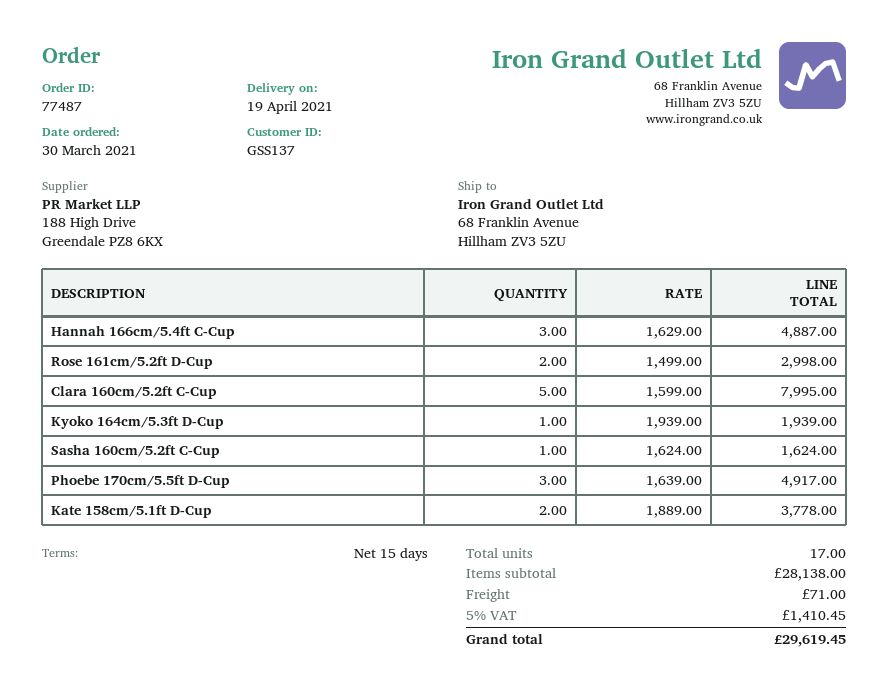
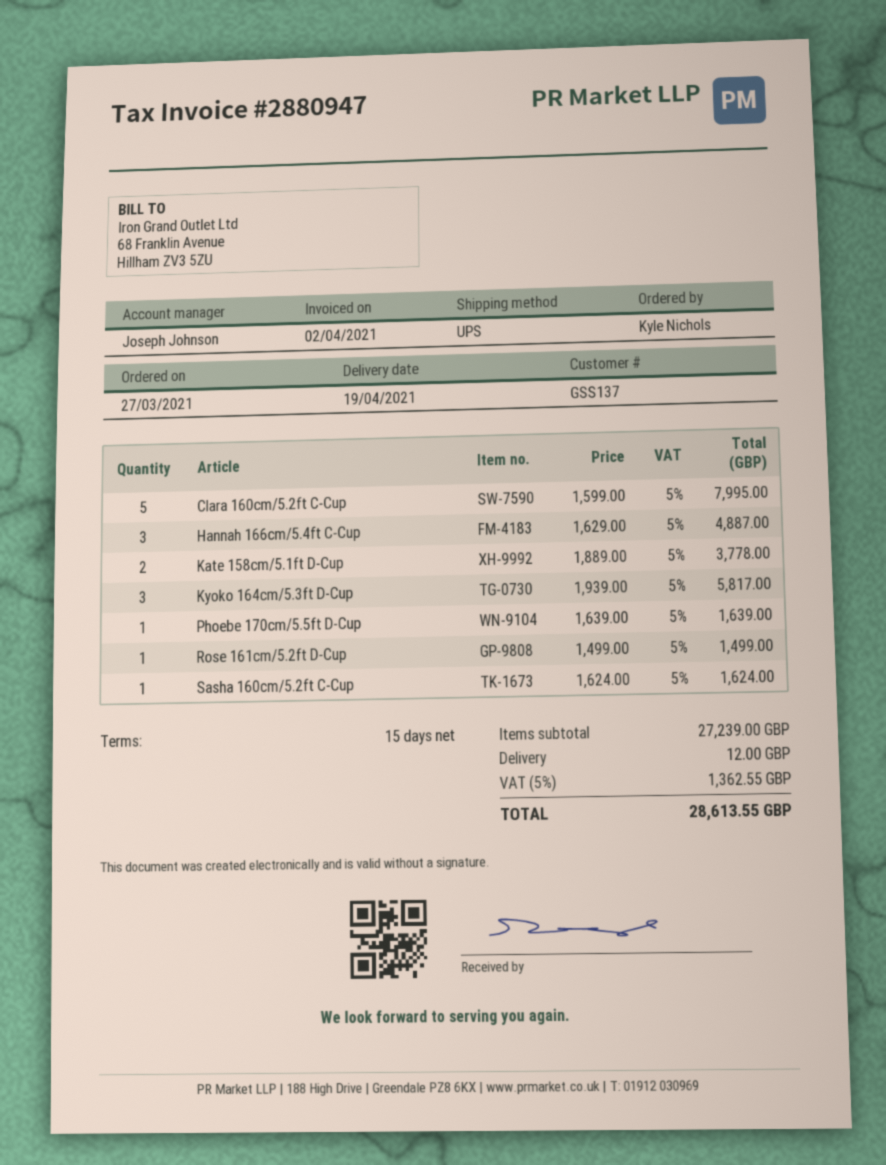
order date: 2021-03-30 -> 2021-03-27
Rose 161cm/5.2ft D-Cup: 2 x 1499.00 = 2998.00 -> 1 x 1499.00 = 1499.00
Kyoko 164cm/5.3ft D-Cup: 1 x 1939.00 = 1939.00 -> 3 x 1939.00 = 5817.00
Phoebe 170cm/5.5ft D-Cup: 3 x 1639.00 = 4917.00 -> 1 x 1639.00 = 1639.00
subtotal: 28138.00 -> 27239.00
shipping: 71.00 -> 12.00
tax: 5% = 1410.45 -> 5% = 1362.55
total: 29619.45 -> 28613.55

